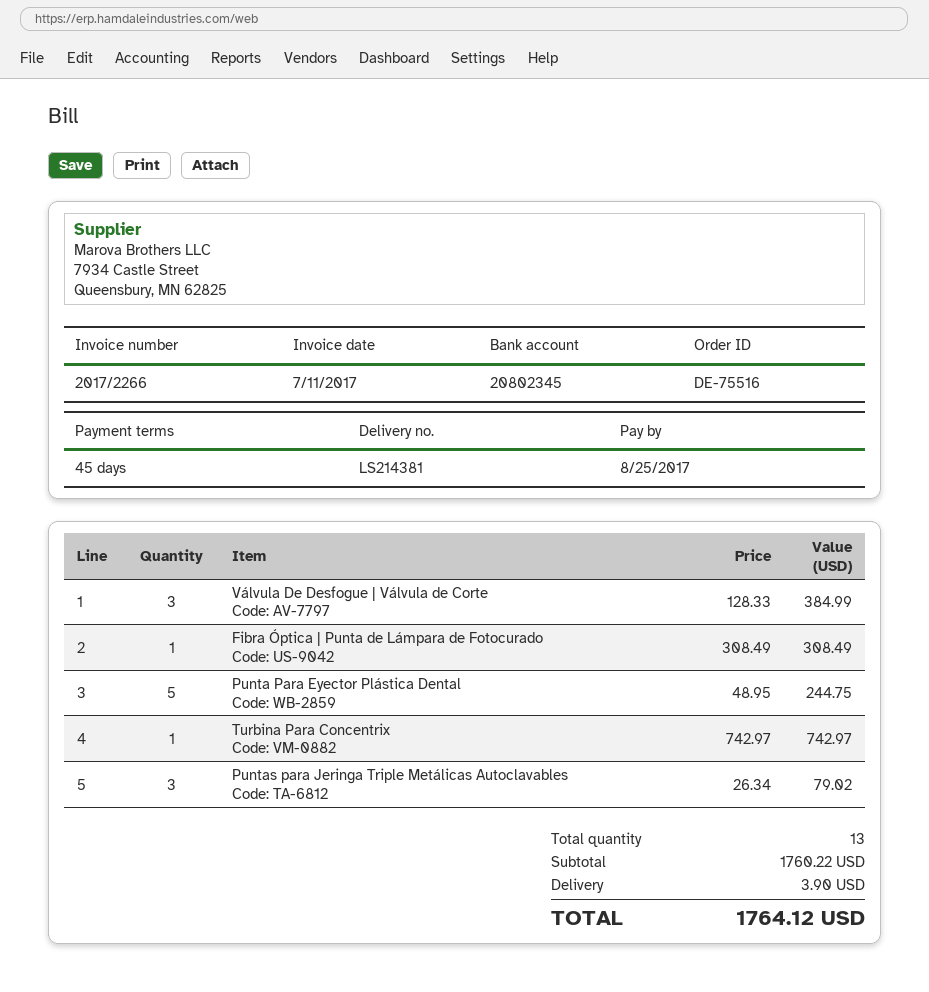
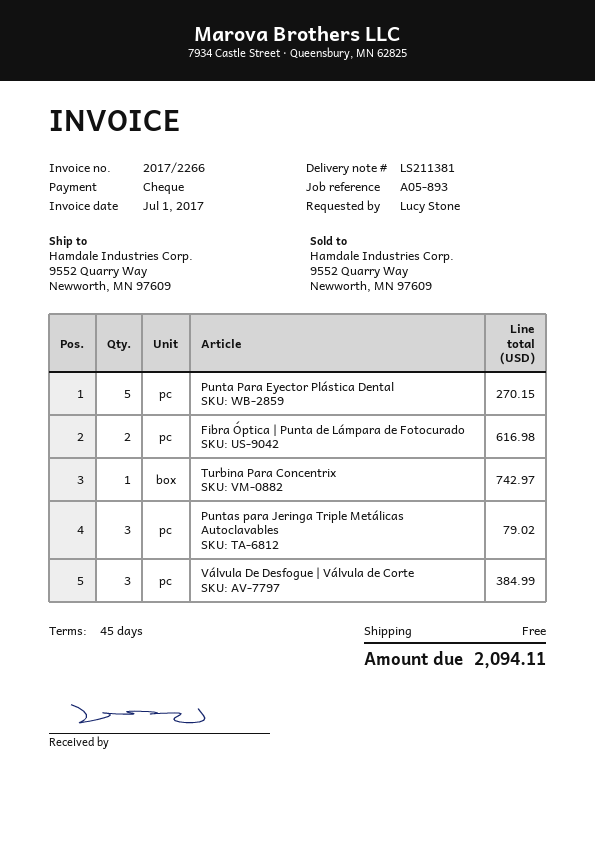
delivery note number: LS214381 -> LS211381
invoice date: 2017-07-11 -> 2017-07-01
Fibra Óptica | Punta de Lámpara de Fotocurado: 1 for 308.49 -> 2 for 616.98
Punta Para Eyector Plástica Dental: 5 for 244.75 -> 5 for 270.15
shipping: 3.90 -> 0.00
total: 1764.12 -> 2094.11

